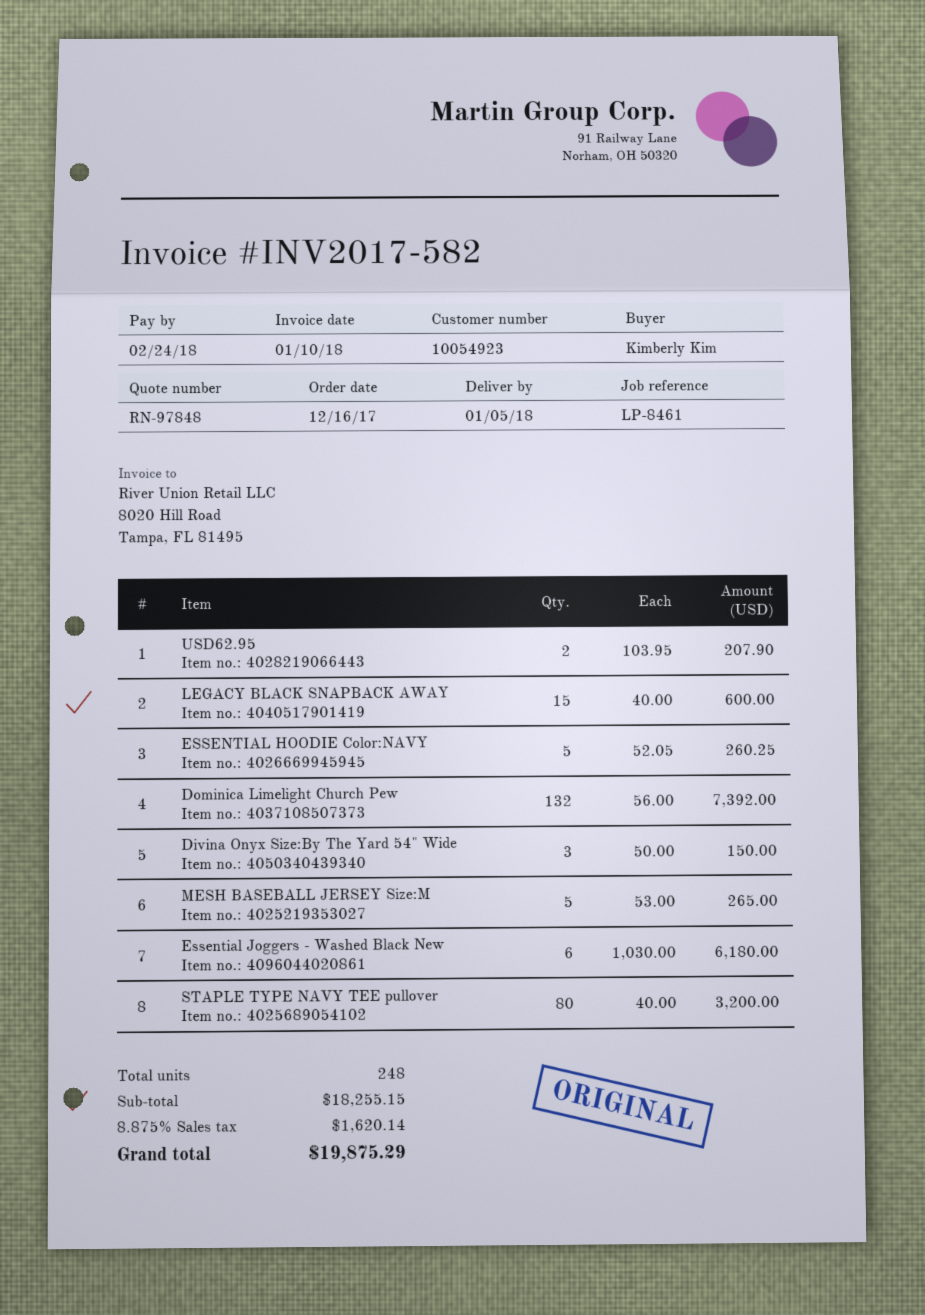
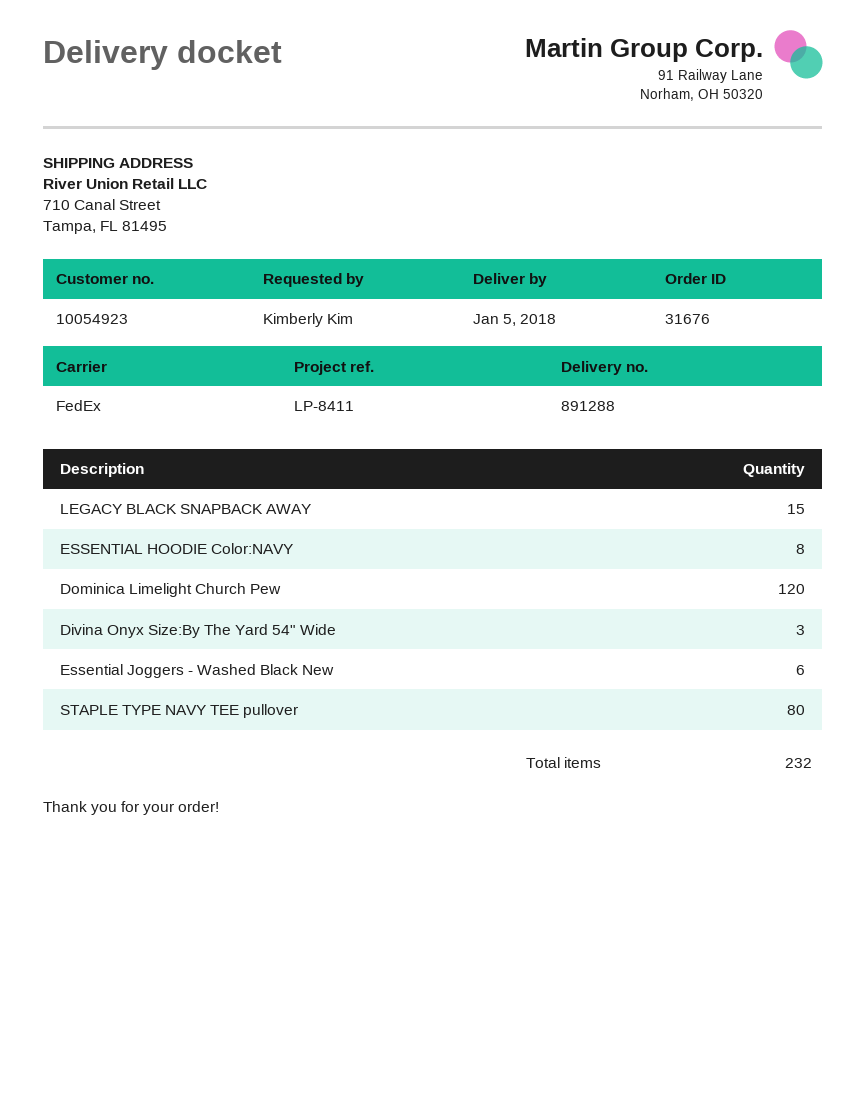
reference: LP-8461 -> LP-8411
USD62.95: 2 -> none
ESSENTIAL HOODIE Color:NAVY: 5 -> 8
Dominica Limelight Church Pew: 132 -> 120
MESH BASEBALL JERSEY Size:M: 5 -> none
total quantity: 248 -> 232

